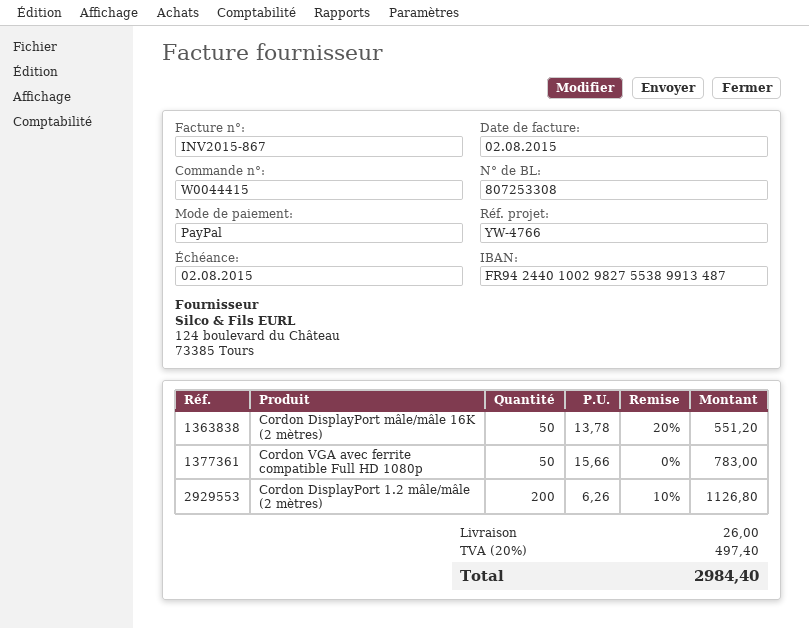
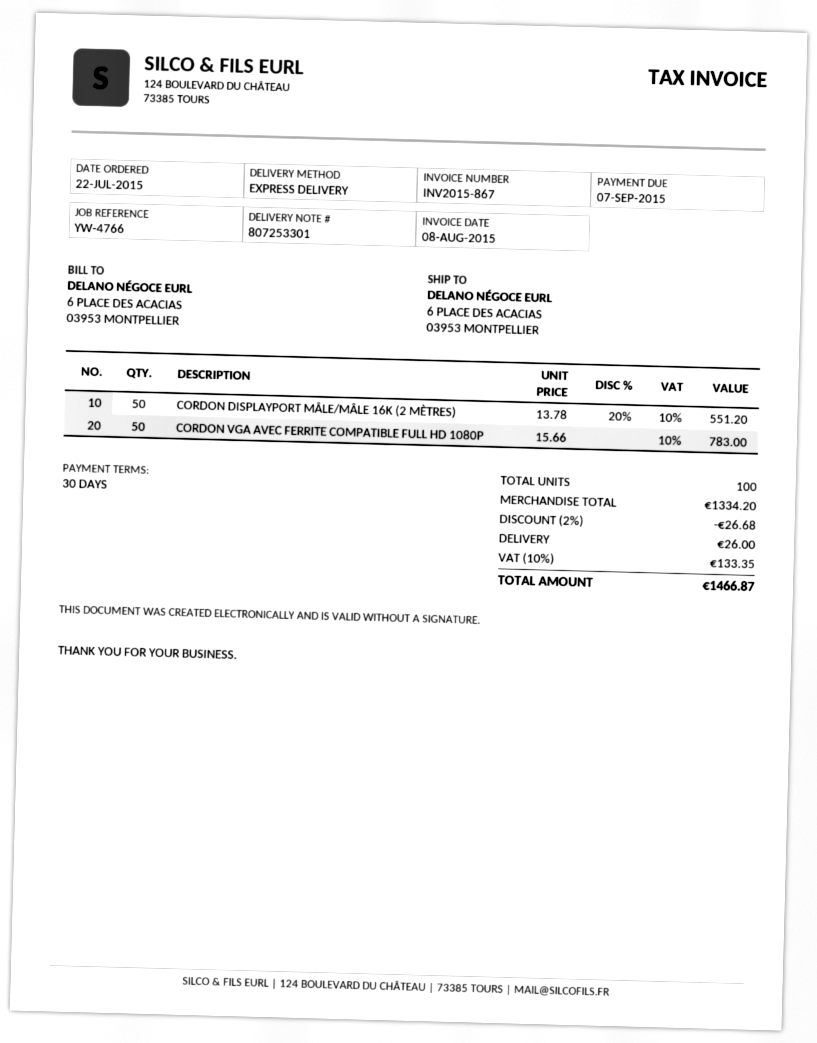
delivery note number: 807253308 -> 807253301
invoice date: 2015-08-02 -> 2015-08-08
due date: 2015-08-02 -> 2015-09-07
Cordon DisplayPort 1.2 mâle/mâle (2 mètres): 200 x 6.26 - 10% = 1126.80 -> none
discount: none -> 2% = 26.68
tax: 20% = 497.40 -> 10% = 133.35
total: 2984.40 -> 1466.87

